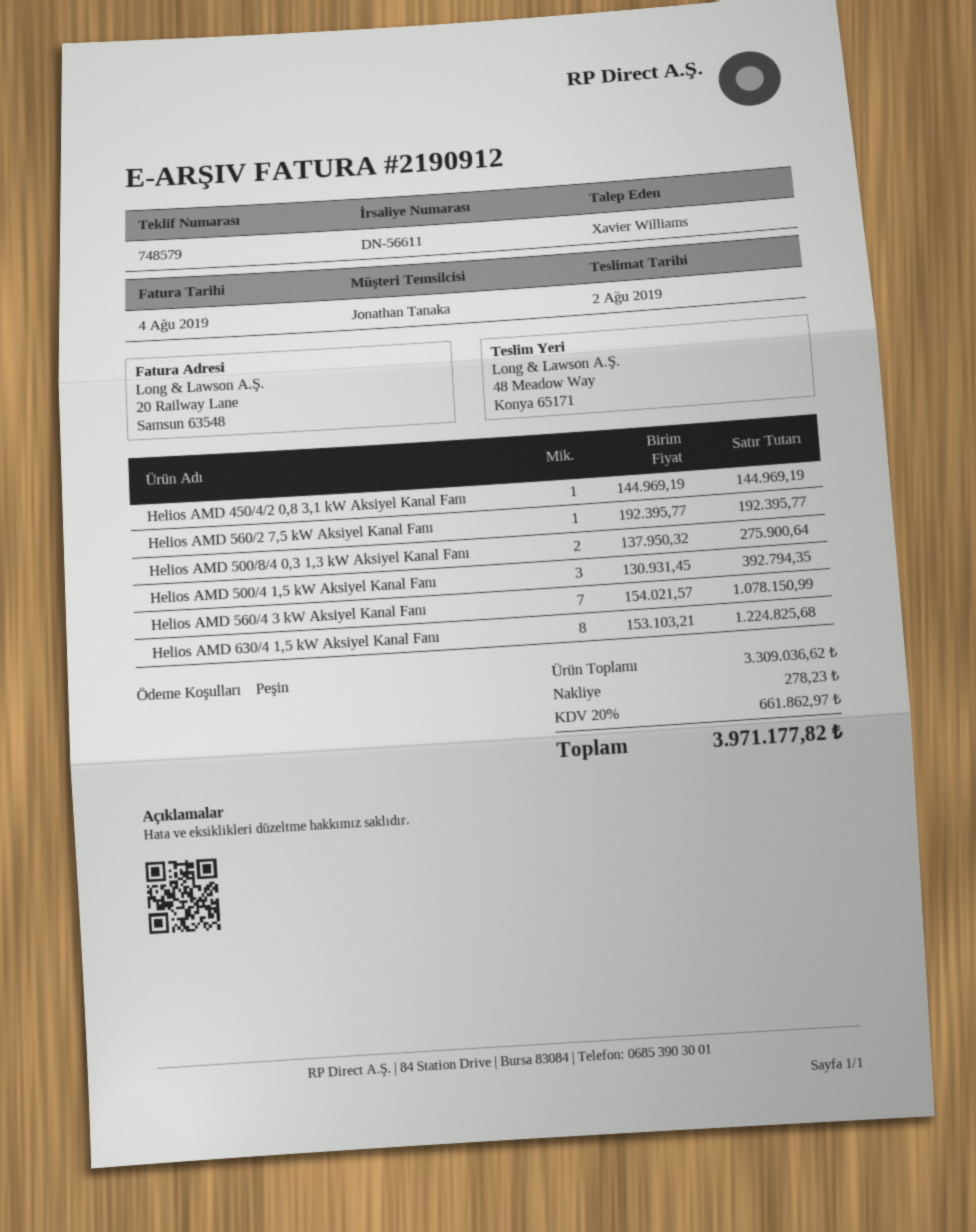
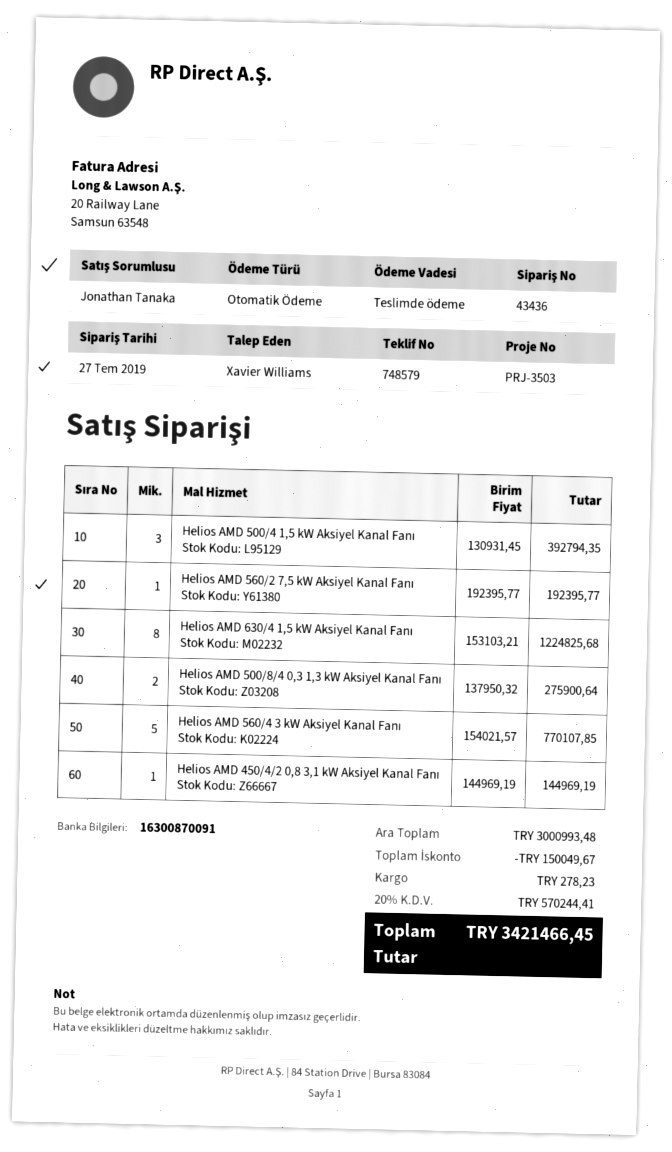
Helios AMD 560/4 3 kW Aksiyel Kanal Fanı: 7 x 154021.57 = 1078150.99 -> 5 x 154021.57 = 770107.85
subtotal: 3309036.62 -> 3000993.48
discount: none -> 150049.67
tax: 20% = 661862.97 -> 20% = 570244.41
total: 3971177.82 -> 3421466.45

